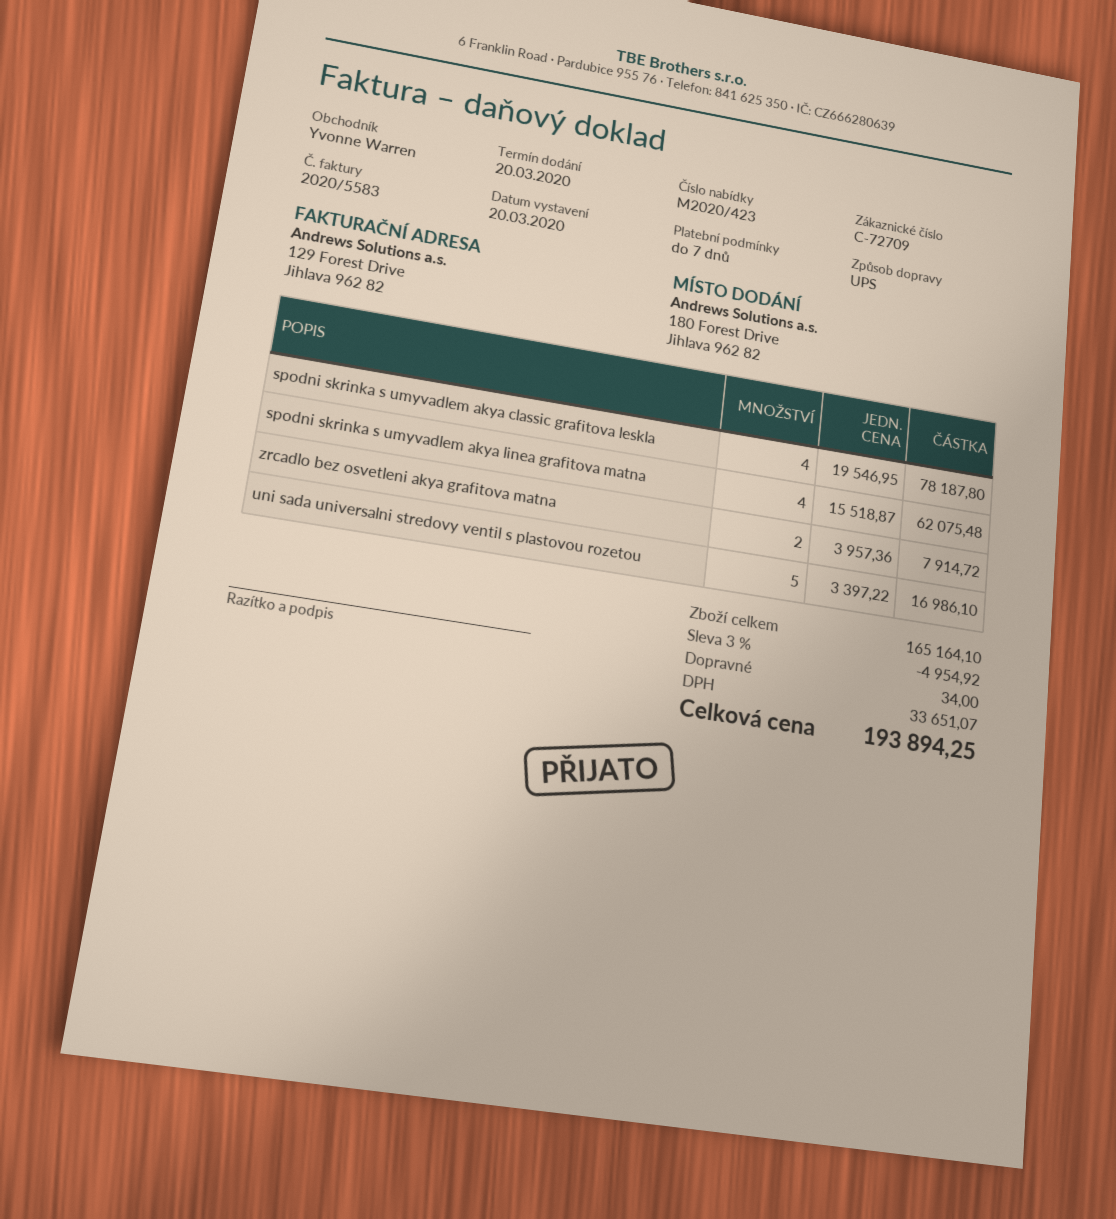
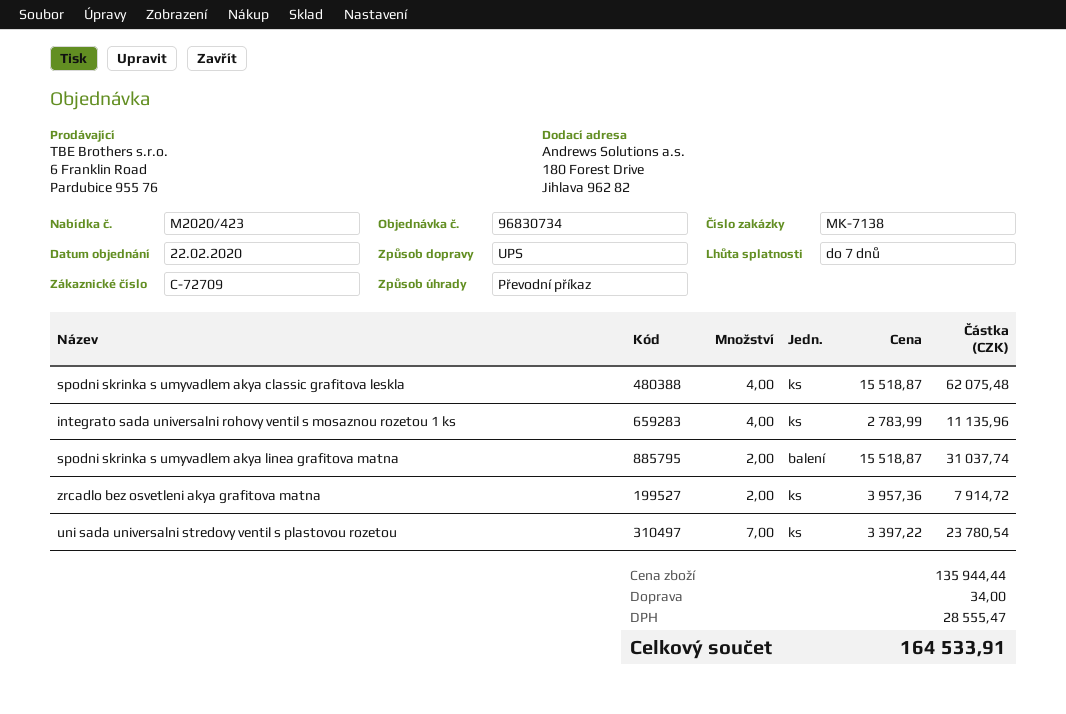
spodni skrinka s umyvadlem akya classic grafitova leskla: 4 x 19546.95 = 78187.80 -> 4 x 15518.87 = 62075.48
spodni skrinka s umyvadlem akya linea grafitova matna: 4 x 15518.87 = 62075.48 -> 2 x 15518.87 = 31037.74
uni sada universalni stredovy ventil s plastovou rozetou: 5 x 3397.22 = 16986.10 -> 7 x 3397.22 = 23780.54
integrato sada universalni rohovy ventil s mosaznou rozetou 1 ks: none -> 4 x 2783.99 = 11135.96
subtotal: 165164.10 -> 135944.44
discount: 3% = 4954.92 -> none
tax: 33651.07 -> 28555.47
total: 193894.25 -> 164533.91

